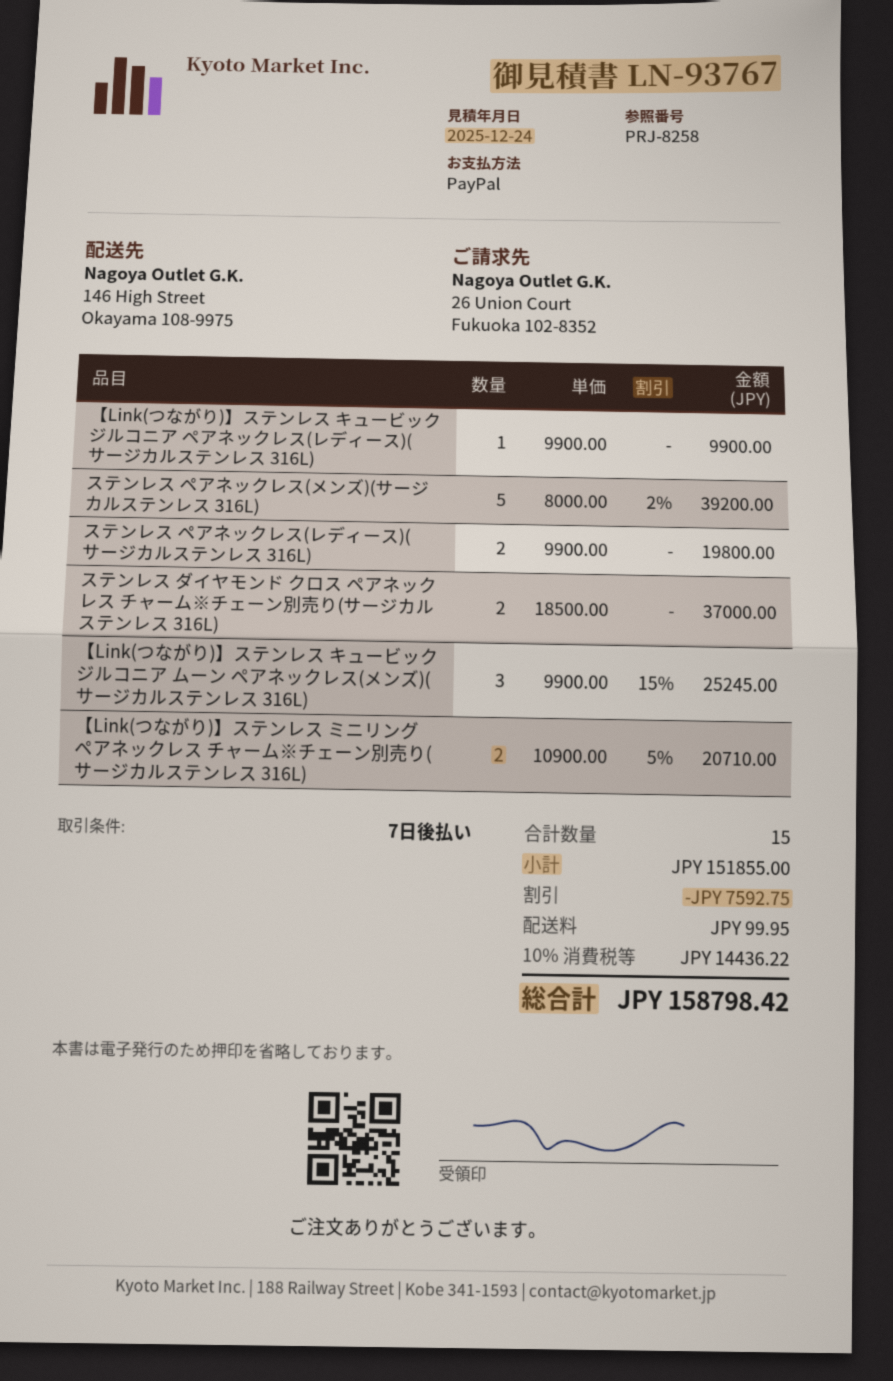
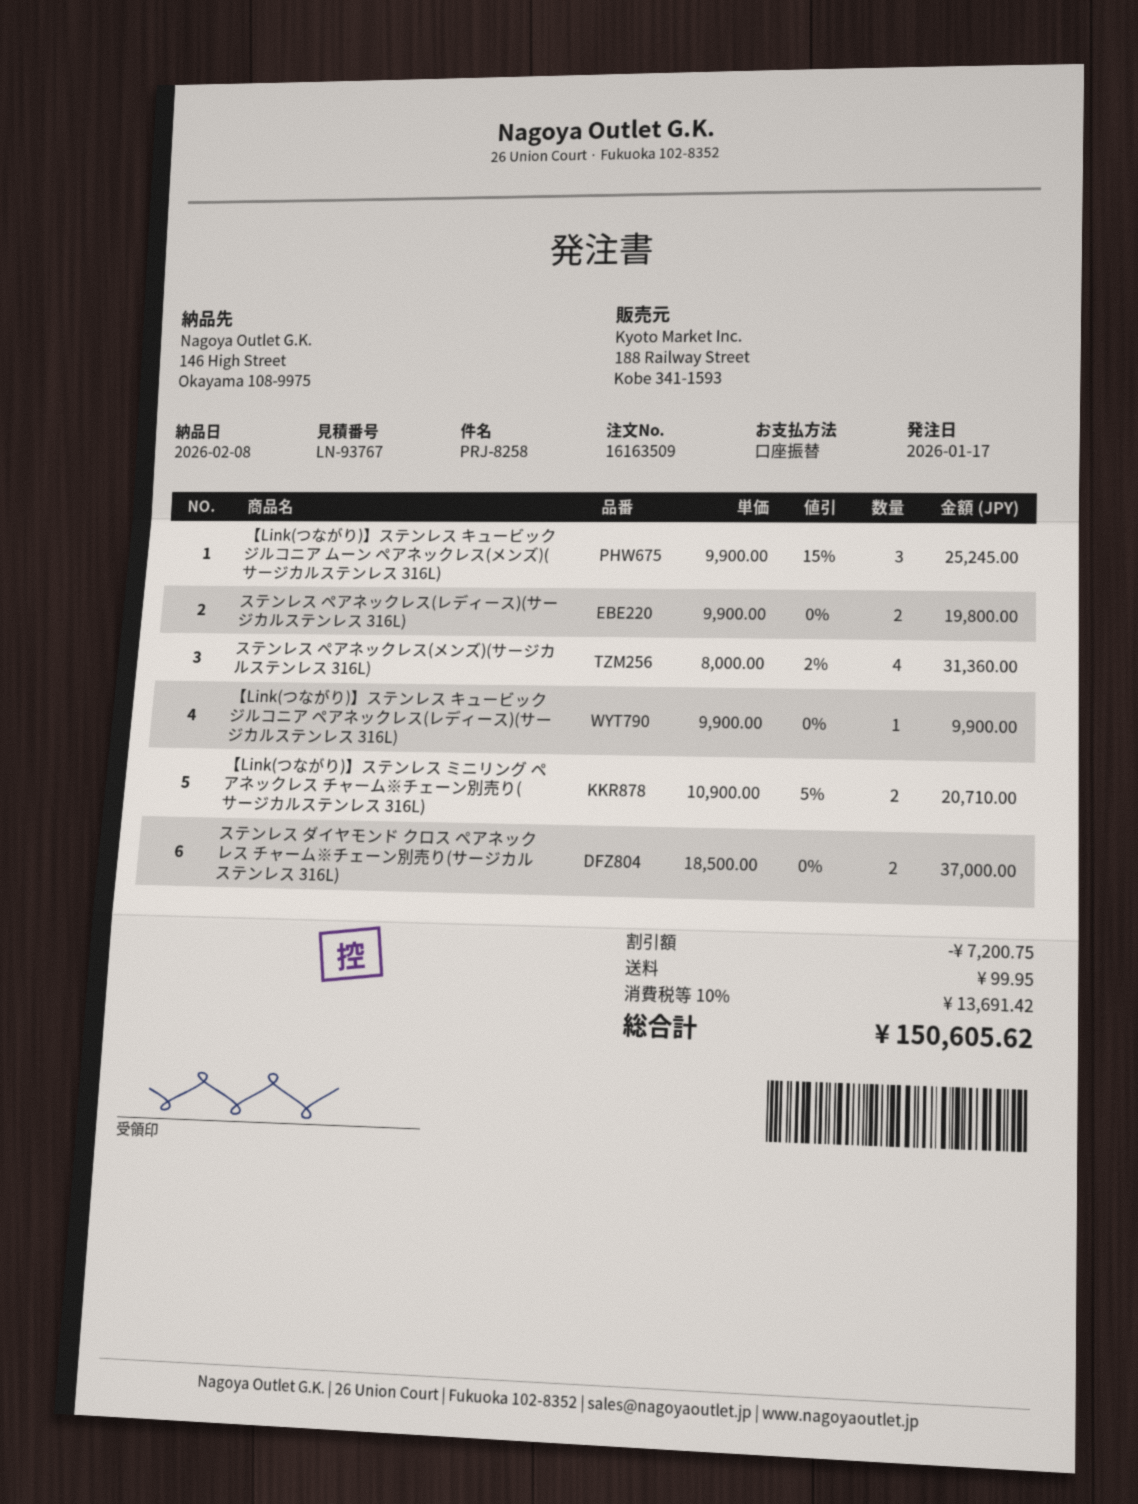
payment method: PayPal -> direct debit
ステンレス ペアネックレス(メンズ)(サージカルステンレス 316L): 5 x 8000.00 - 2% = 39200.00 -> 4 x 8000.00 - 2% = 31360.00
discount: 7592.75 -> 7200.75
tax: 10% = 14436.22 -> 10% = 13691.42
total: 158798.42 -> 150605.62

